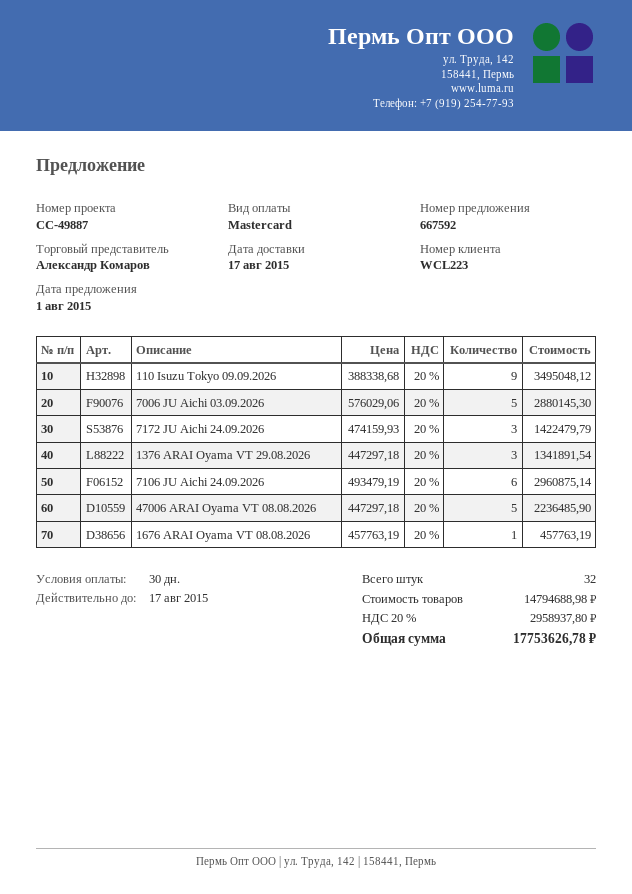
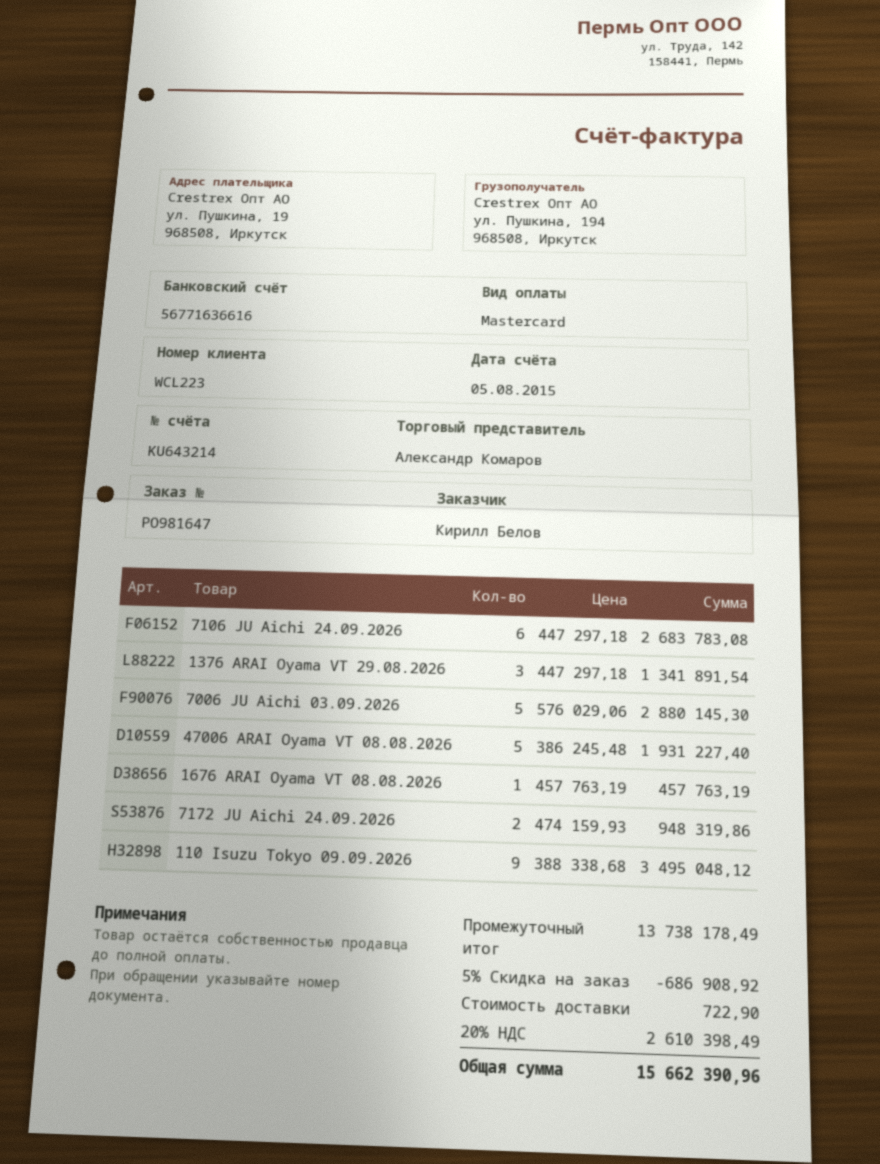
7172 JU Aichi 24.09.2026: 3 x 474159.93 = 1422479.79 -> 2 x 474159.93 = 948319.86
7106 JU Aichi 24.09.2026: 6 x 493479.19 = 2960875.14 -> 6 x 447297.18 = 2683783.08
47006 ARAI Oyama VT 08.08.2026: 5 x 447297.18 = 2236485.90 -> 5 x 386245.48 = 1931227.40
subtotal: 14794688.98 -> 13738178.49
discount: none -> 5% = 686908.92
shipping: none -> 722.90
tax: 20% = 2958937.80 -> 20% = 2610398.49
total: 17753626.78 -> 15662390.96

